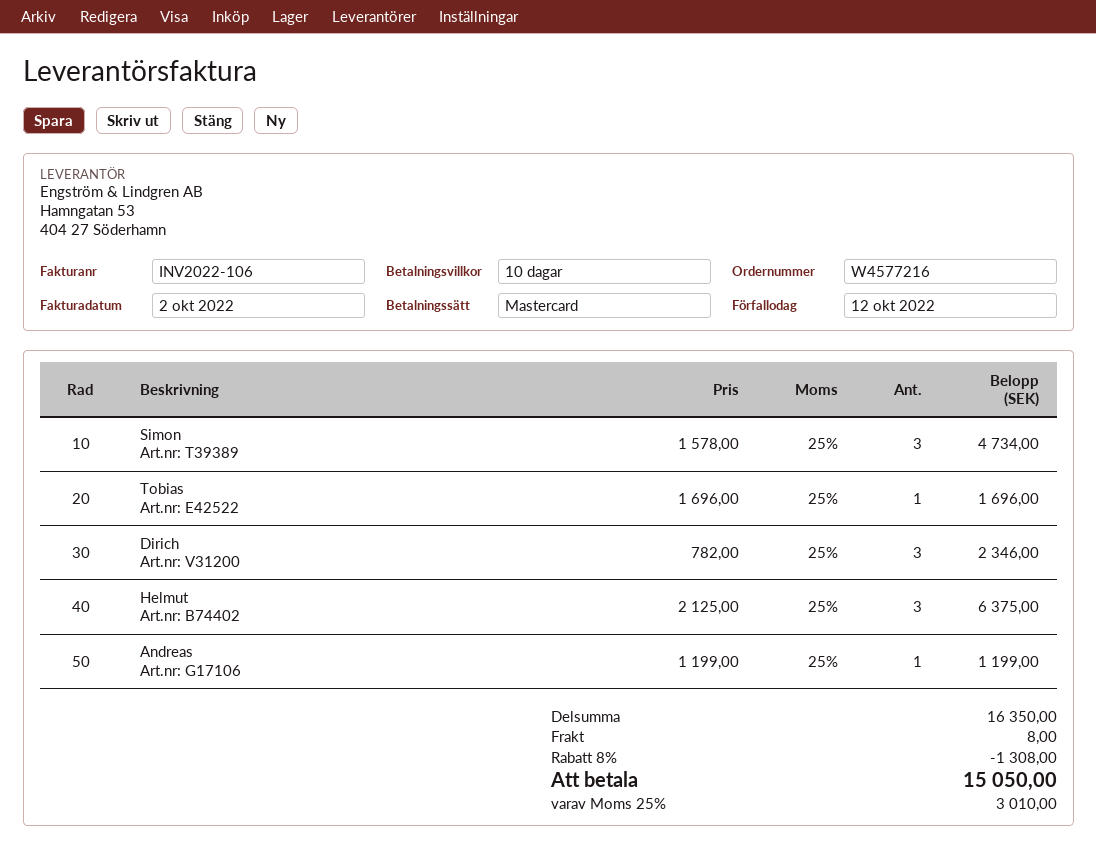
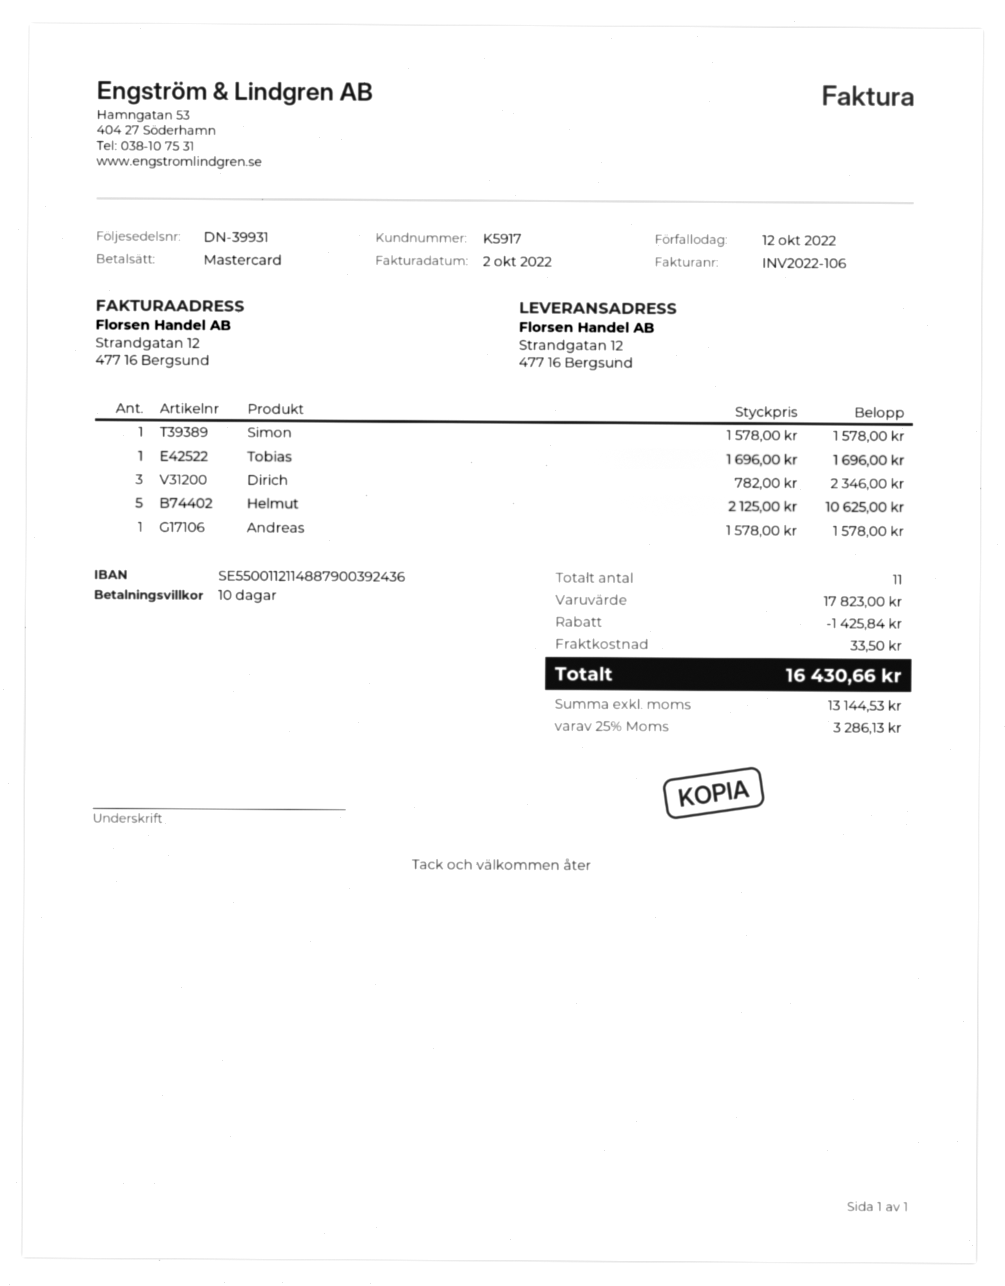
Simon: 3 x 1578.00 = 4734.00 -> 1 x 1578.00 = 1578.00
Helmut: 3 x 2125.00 = 6375.00 -> 5 x 2125.00 = 10625.00
Andreas: 1 x 1199.00 = 1199.00 -> 1 x 1578.00 = 1578.00
subtotal: 16350.00 -> 17823.00
discount: 1308.00 -> 1425.84
shipping: 8.00 -> 33.50
tax: 25% = 3010.00 -> 25% = 3286.13
total: 15050.00 -> 16430.66

